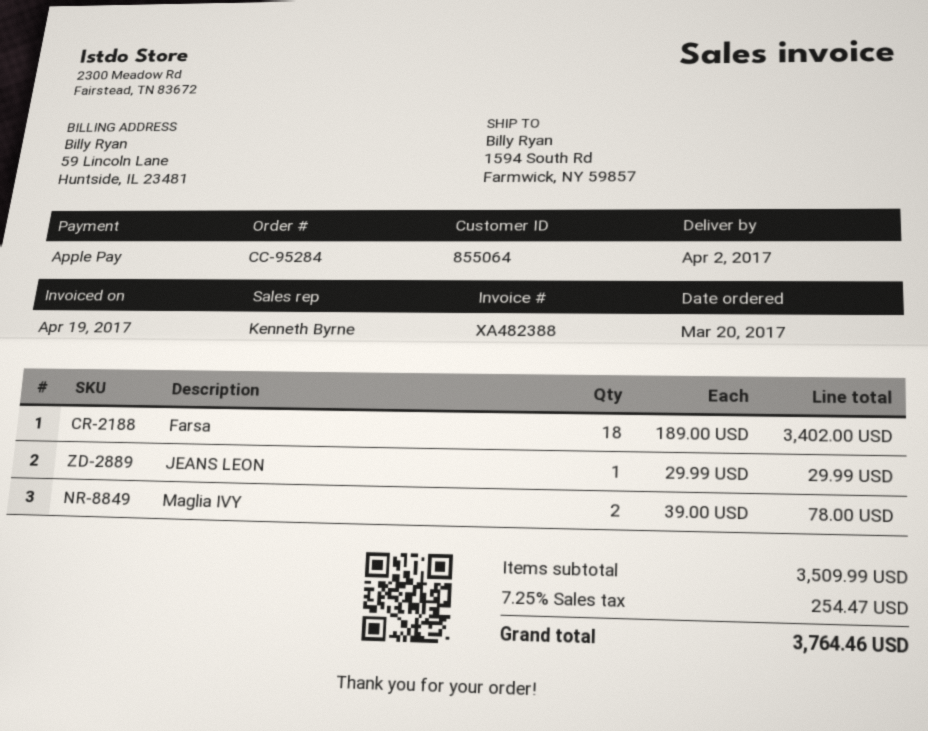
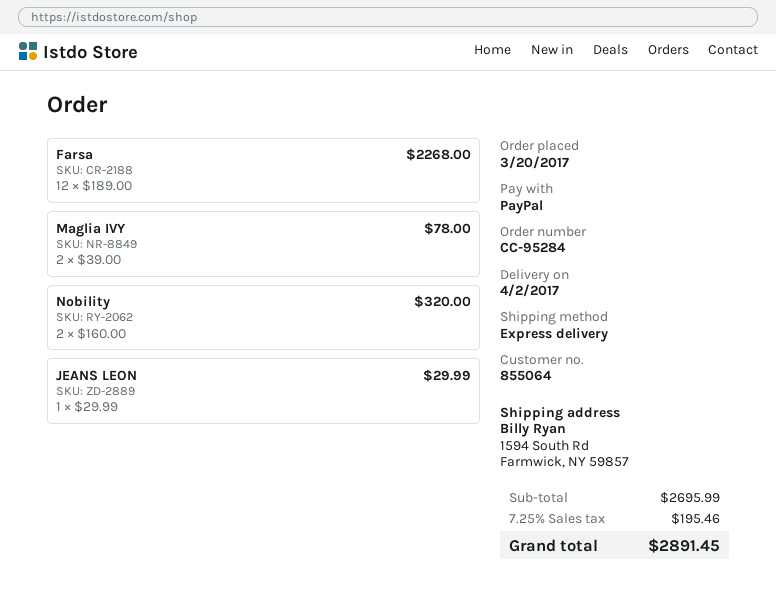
payment method: Apple Pay -> PayPal
Farsa: 18 x 189.00 = 3402.00 -> 12 x 189.00 = 2268.00
Nobility: none -> 2 x 160.00 = 320.00
subtotal: 3509.99 -> 2695.99
tax: 7.25% = 254.47 -> 7.25% = 195.46
total: 3764.46 -> 2891.45

